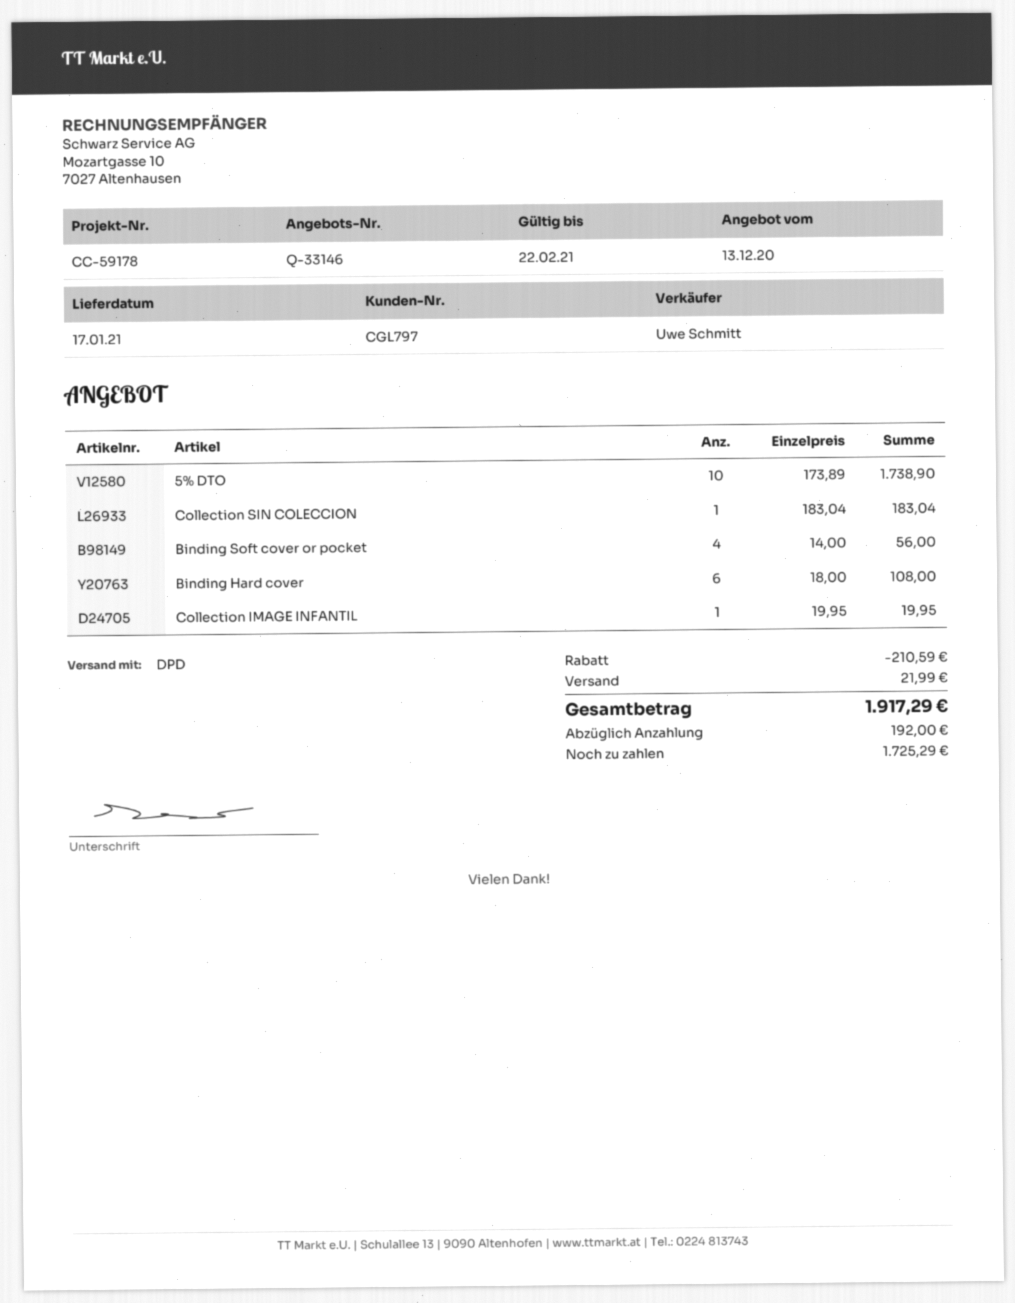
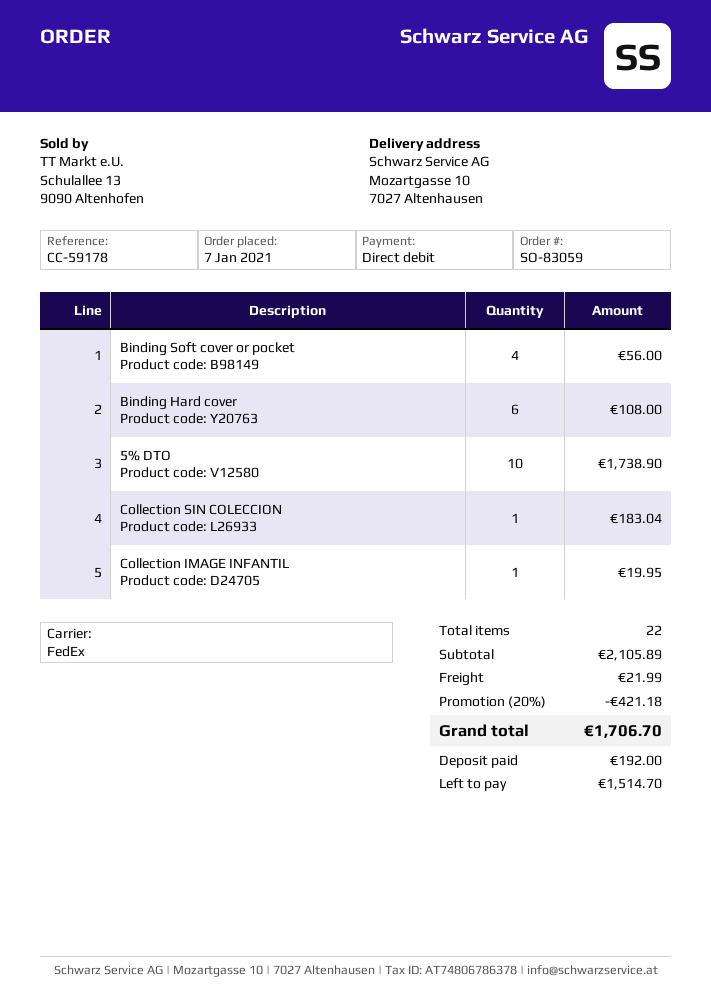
shipping method: DPD -> FedEx
discount: 210.59 -> 421.18
total: 1917.29 -> 1706.70
balance: 1725.29 -> 1514.70

